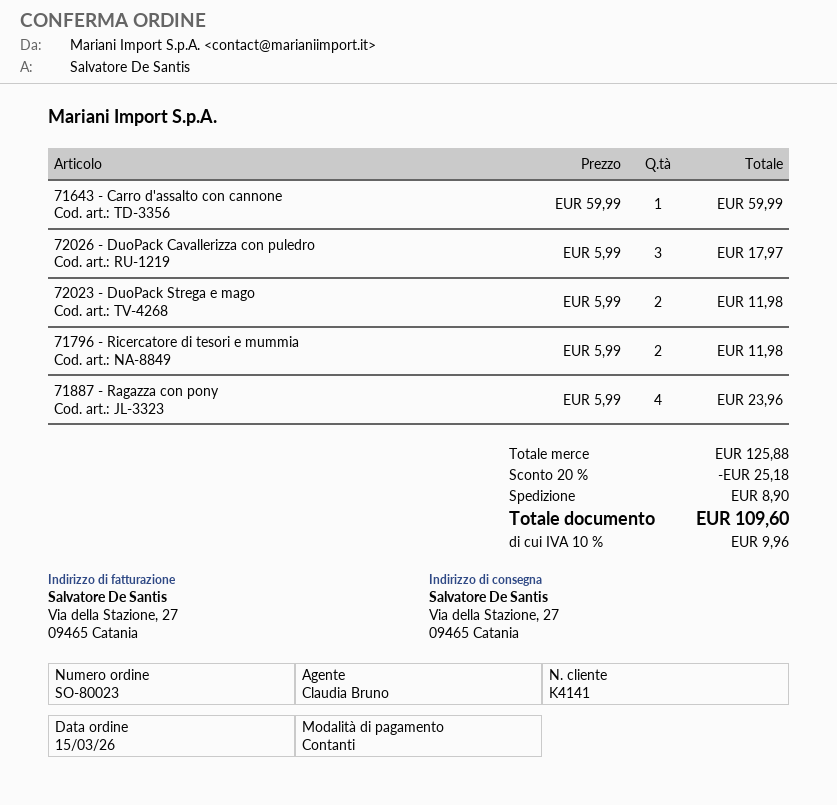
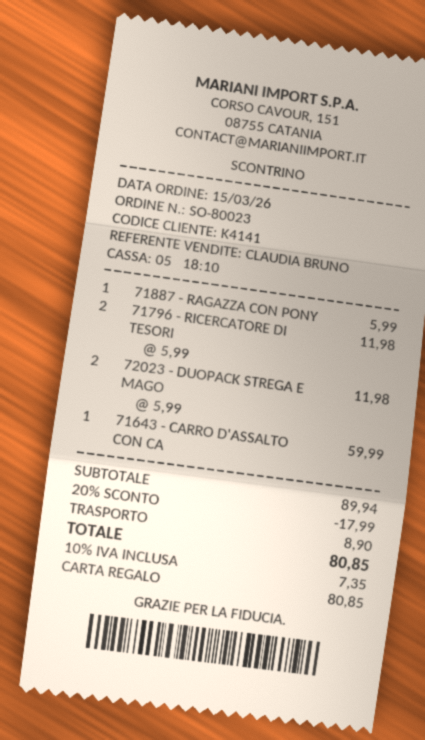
payment method: cash -> gift card
72026 - DuoPack Cavallerizza con puledro: 3 x 5.99 = 17.97 -> none
71887 - Ragazza con pony: 4 x 5.99 = 23.96 -> 1 x 5.99 = 5.99
subtotal: 125.88 -> 89.94
discount: 20% = 25.18 -> 20% = 17.99
tax: 10% = 9.96 -> 10% = 7.35
total: 109.60 -> 80.85

